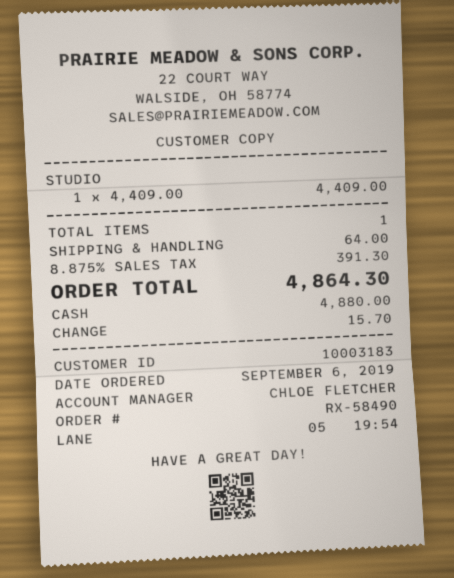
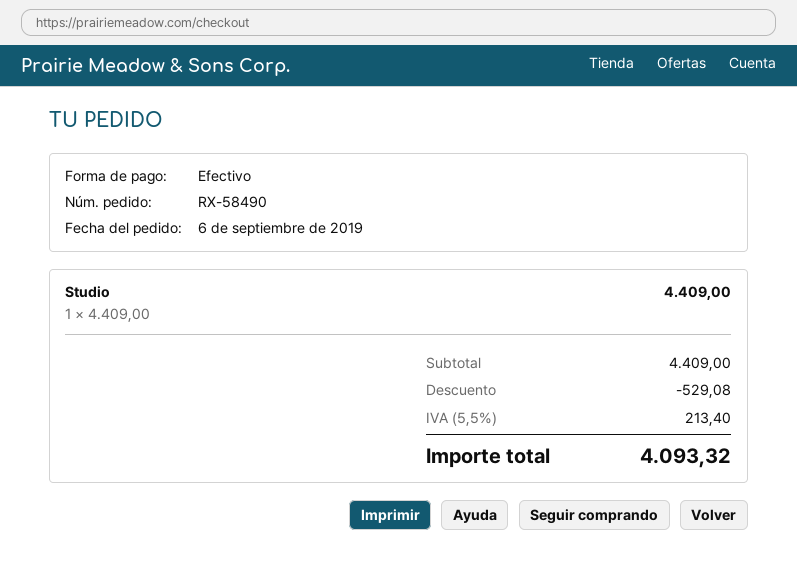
discount: none -> 529.08
shipping: 64.00 -> none
tax: 8.875% = 391.30 -> 5.5% = 213.40
total: 4864.30 -> 4093.32

